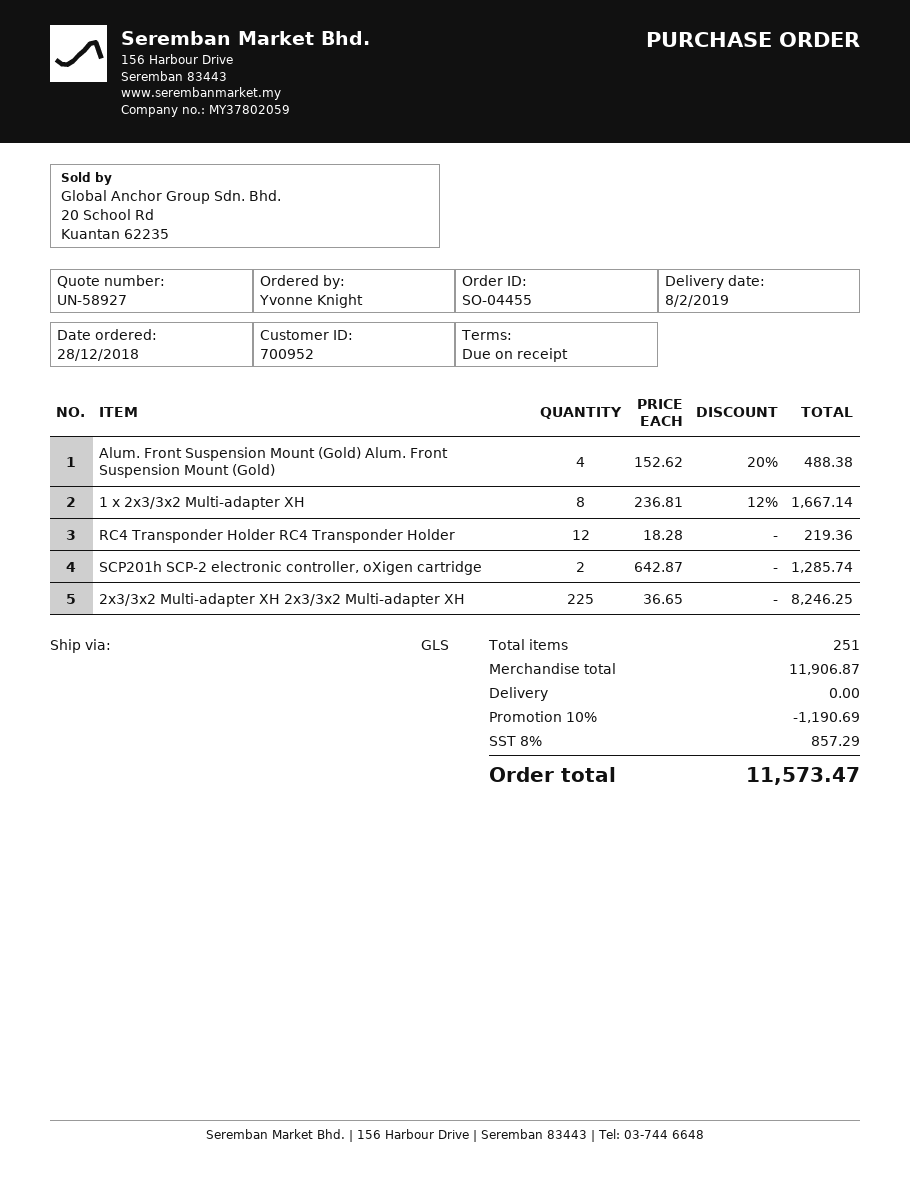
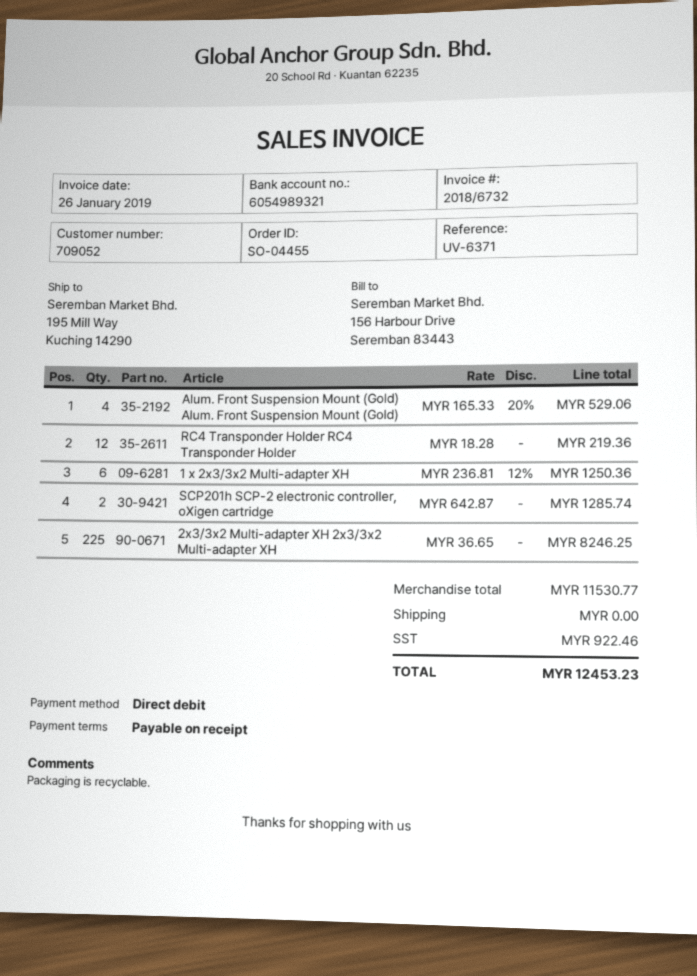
customer number: 700952 -> 709052
Alum. Front Suspension Mount (Gold) Alum. Front Suspension Mount (Gold): 4 x 152.62 - 20% = 488.38 -> 4 x 165.33 - 20% = 529.06
1 x 2x3/3x2 Multi-adapter XH: 8 x 236.81 - 12% = 1667.14 -> 6 x 236.81 - 12% = 1250.36
subtotal: 11906.87 -> 11530.77
discount: 10% = 1190.69 -> none
tax: 857.29 -> 922.46
total: 11573.47 -> 12453.23

